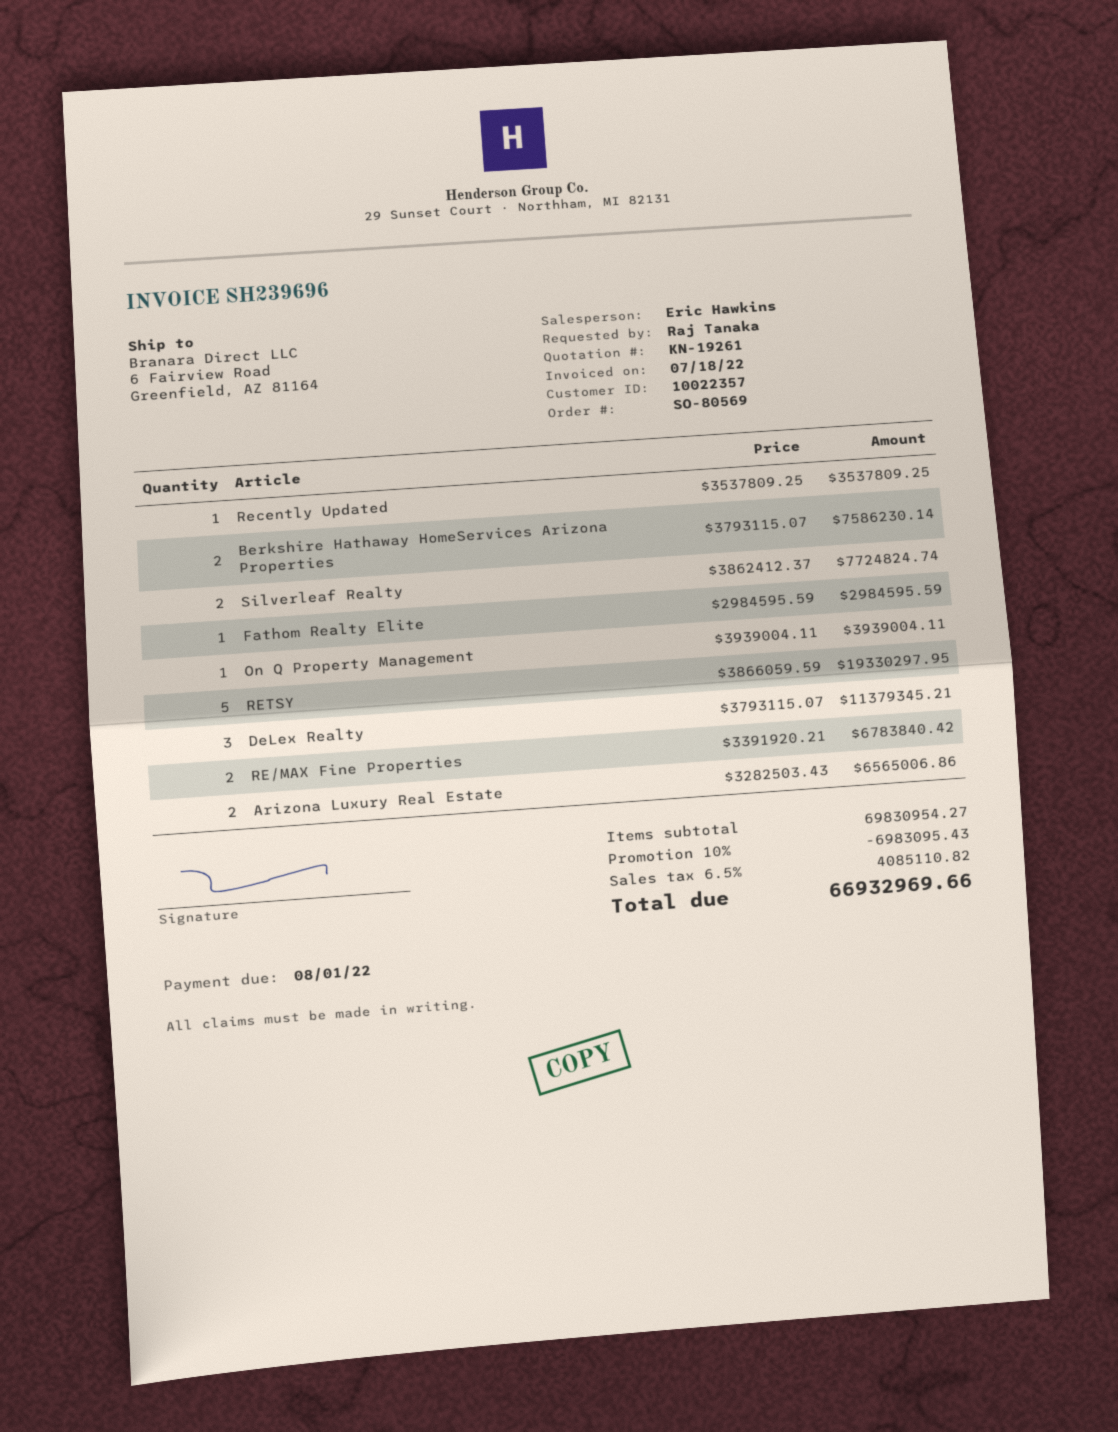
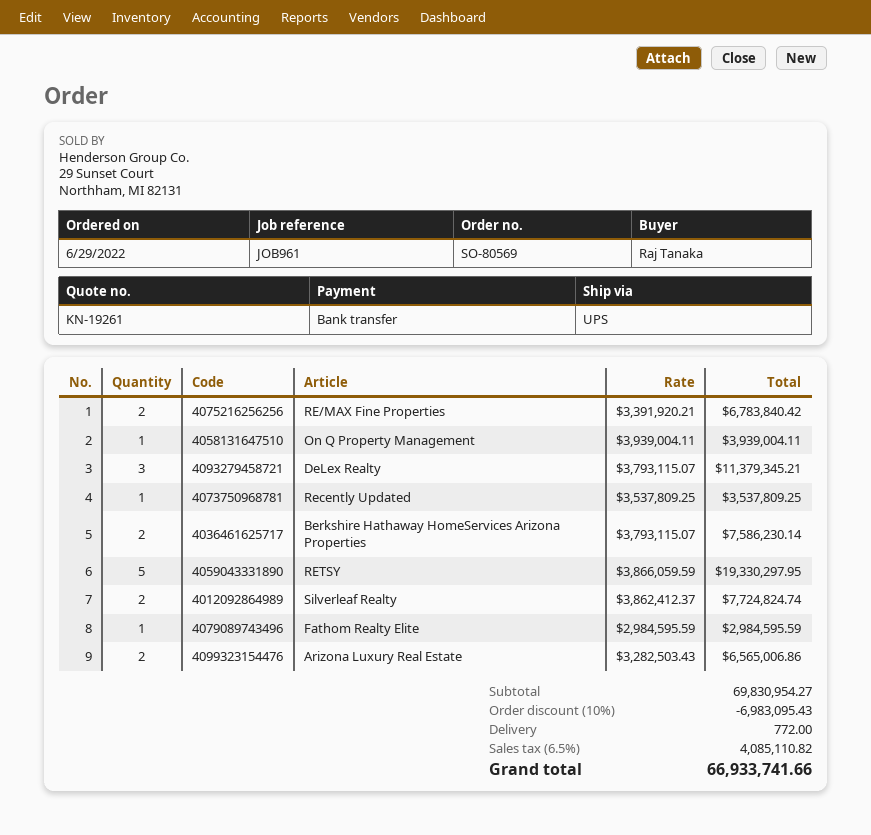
shipping: none -> 772.00
total: 66932969.66 -> 66933741.66

